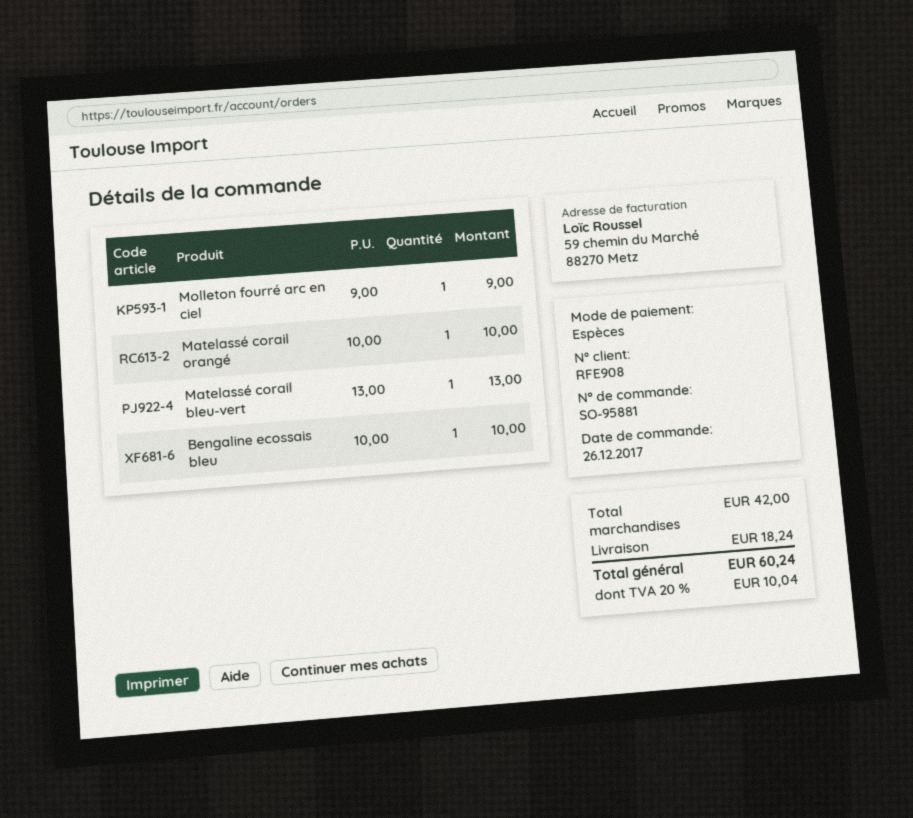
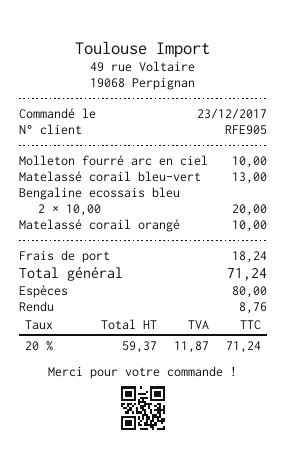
order date: 2017-12-26 -> 2017-12-23
customer number: RFE908 -> RFE905
Molleton fourré arc en ciel: 1 x 9.00 = 9.00 -> 1 x 10.00 = 10.00
Bengaline ecossais bleu: 1 x 10.00 = 10.00 -> 2 x 10.00 = 20.00
tax: 20% = 10.04 -> 20% = 11.87
total: 60.24 -> 71.24

